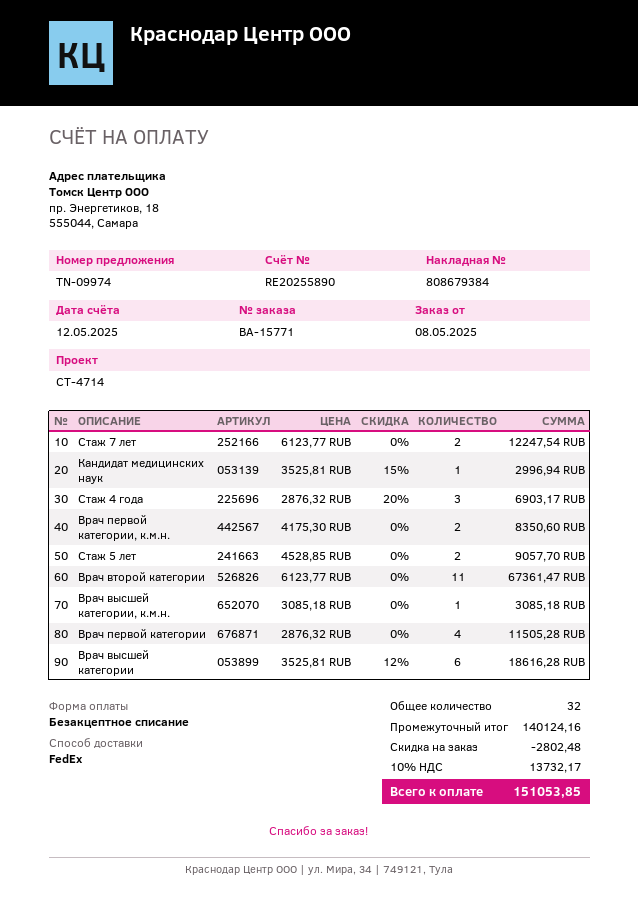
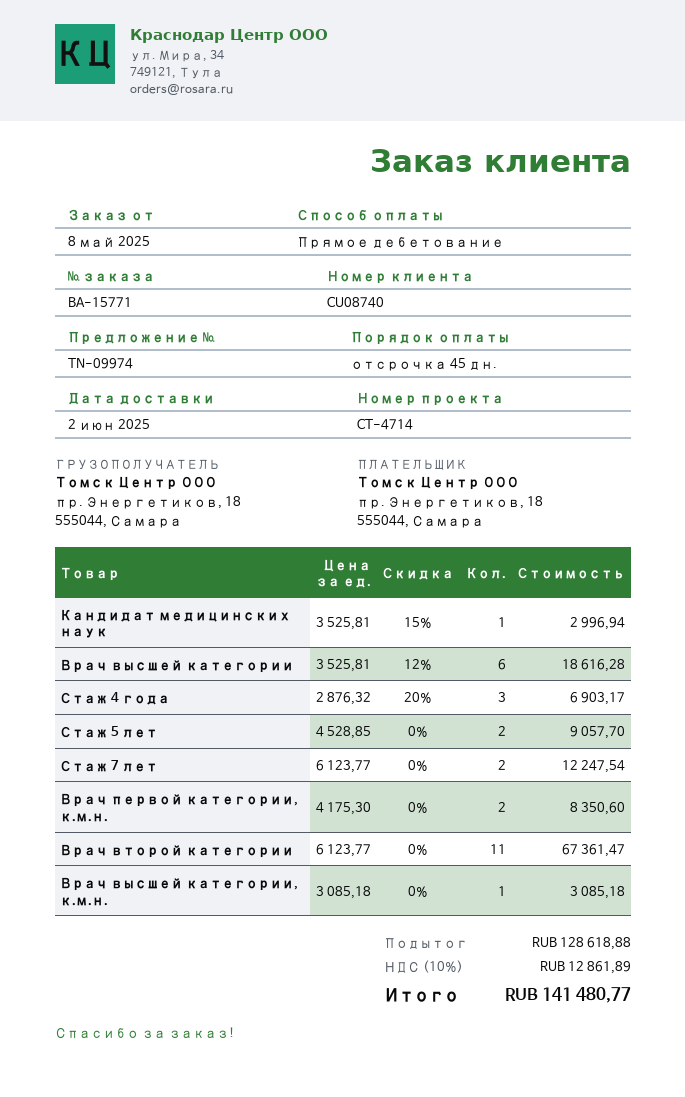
Врач первой категории: 4 x 2876.32 = 11505.28 -> none
subtotal: 140124.16 -> 128618.88
discount: 2802.48 -> none
tax: 10% = 13732.17 -> 10% = 12861.89
total: 151053.85 -> 141480.77

